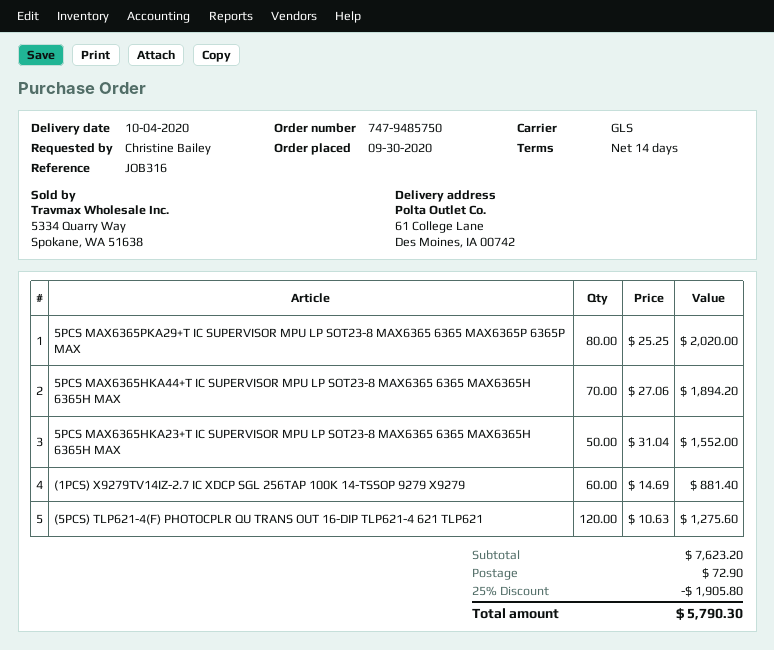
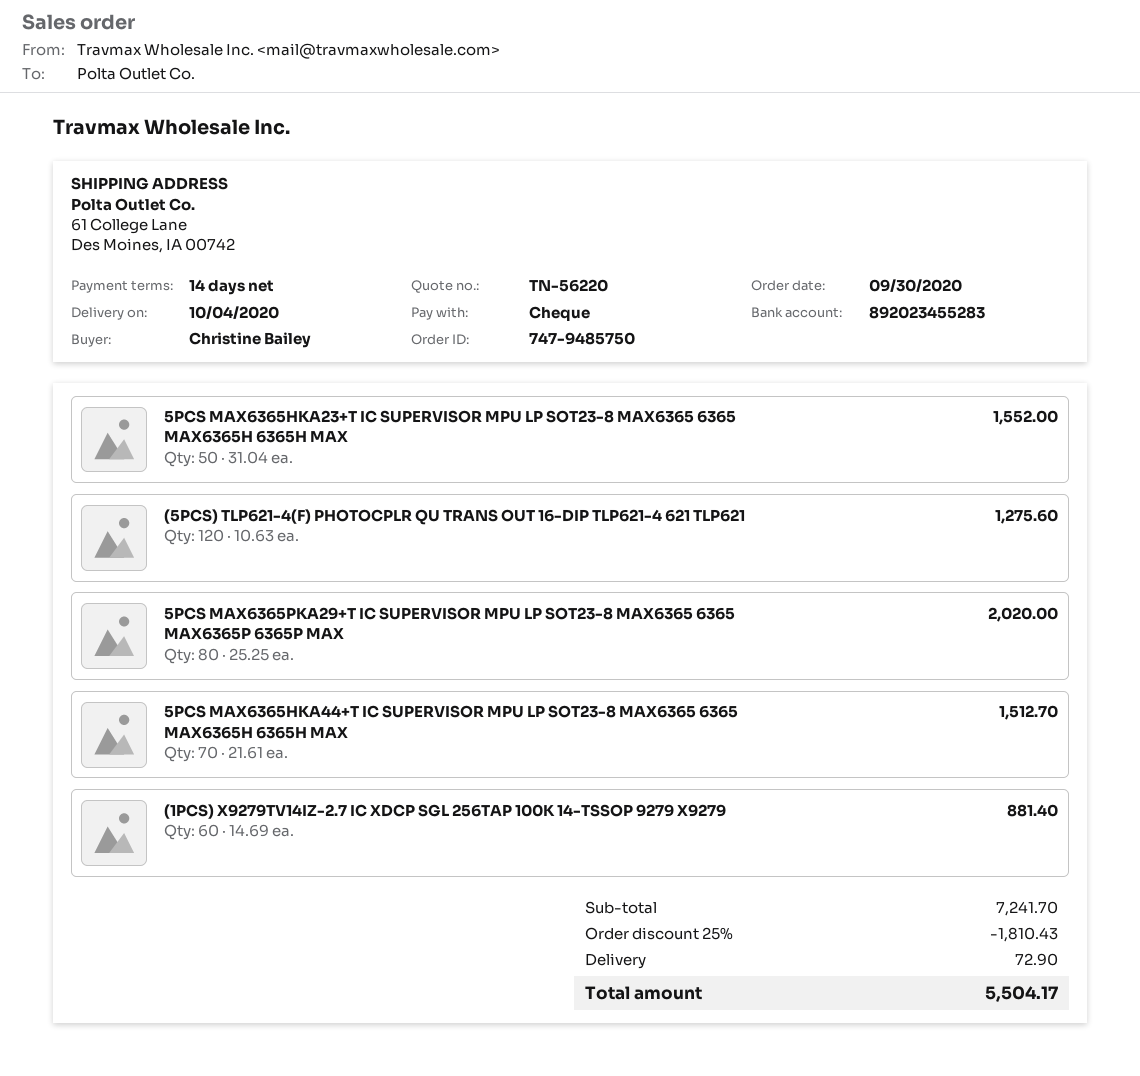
5PCS MAX6365HKA44+T IC SUPERVISOR MPU LP SOT23-8 MAX6365 6365 MAX6365H 6365H MAX: 70 x 27.06 = 1894.20 -> 70 x 21.61 = 1512.70
subtotal: 7623.20 -> 7241.70
discount: 25% = 1905.80 -> 25% = 1810.43
total: 5790.30 -> 5504.17

